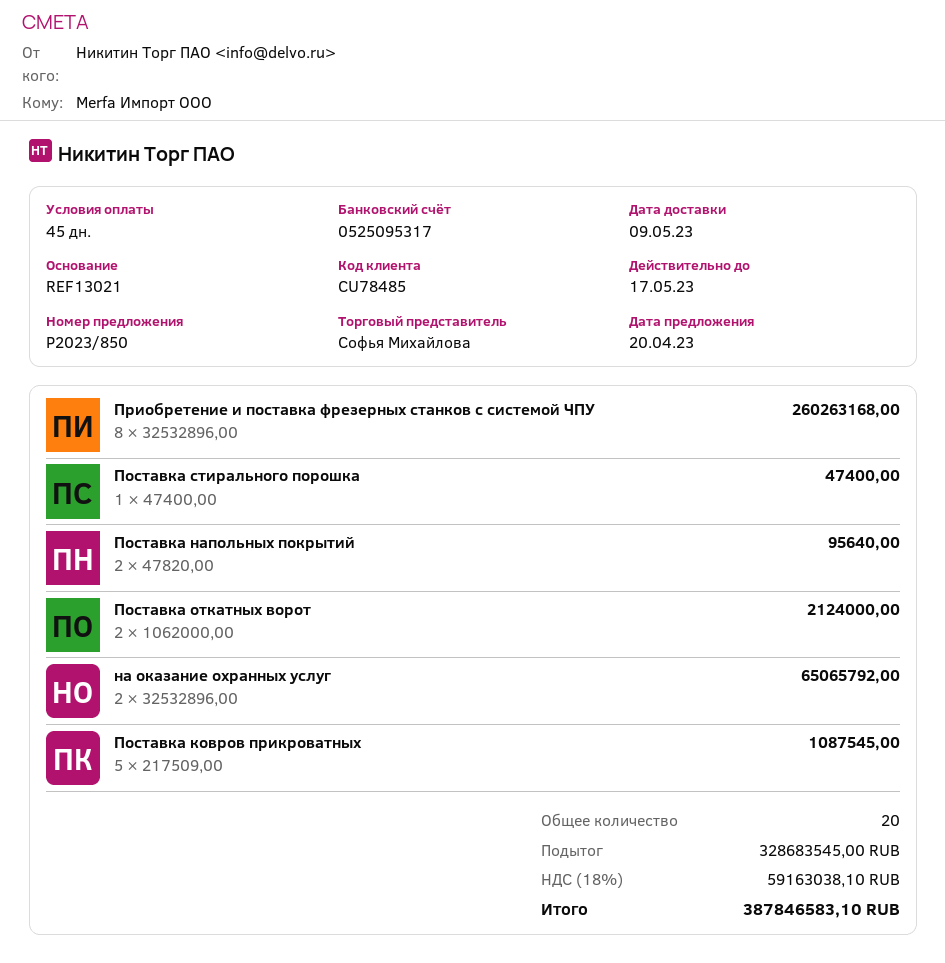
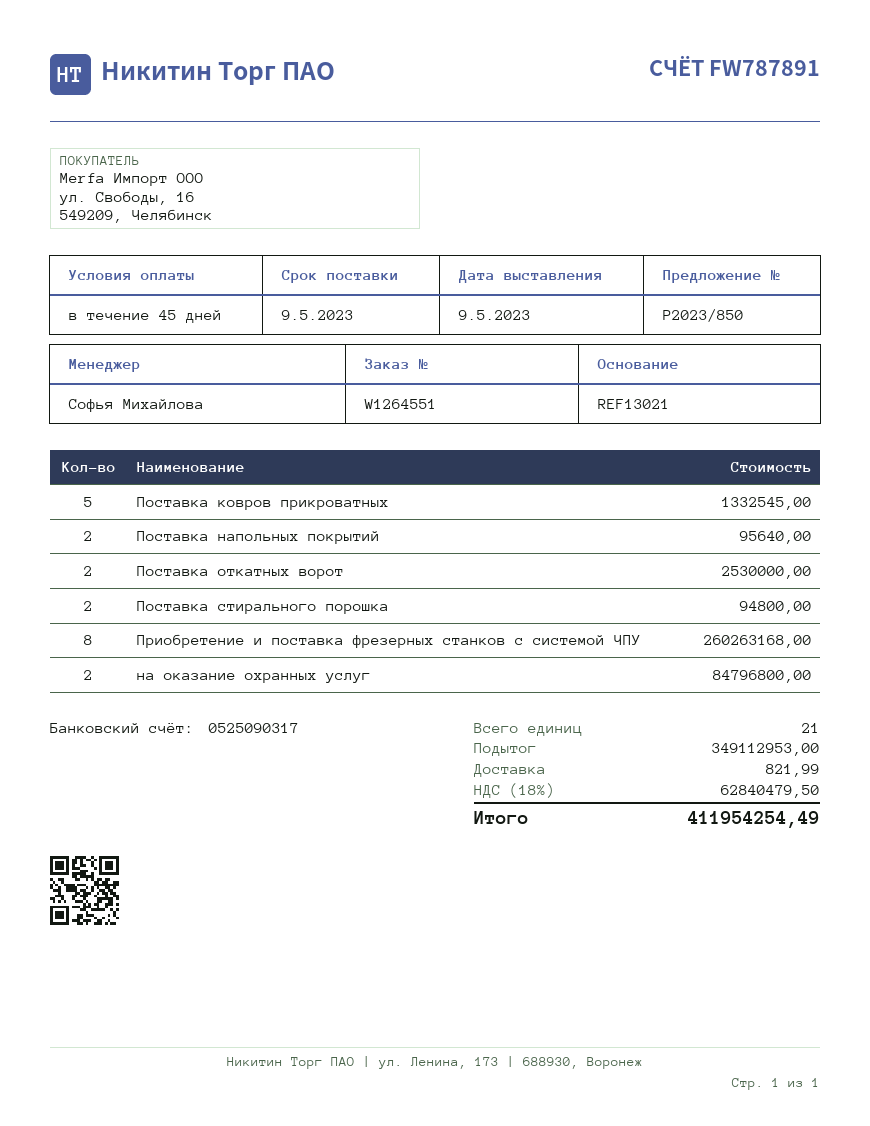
bank account: 0525095317 -> 0525090317
Поставка стирального порошка: 1 for 47400.00 -> 2 for 94800.00
Поставка откатных ворот: 2 for 2124000.00 -> 2 for 2530000.00
на оказание охранных услуг: 2 for 65065792.00 -> 2 for 84796800.00
Поставка ковров прикроватных: 5 for 1087545.00 -> 5 for 1332545.00
total quantity: 20 -> 21
subtotal: 328683545.00 -> 349112953.00
shipping: none -> 821.99
tax: 18% = 59163038.10 -> 18% = 62840479.50
total: 387846583.10 -> 411954254.49

